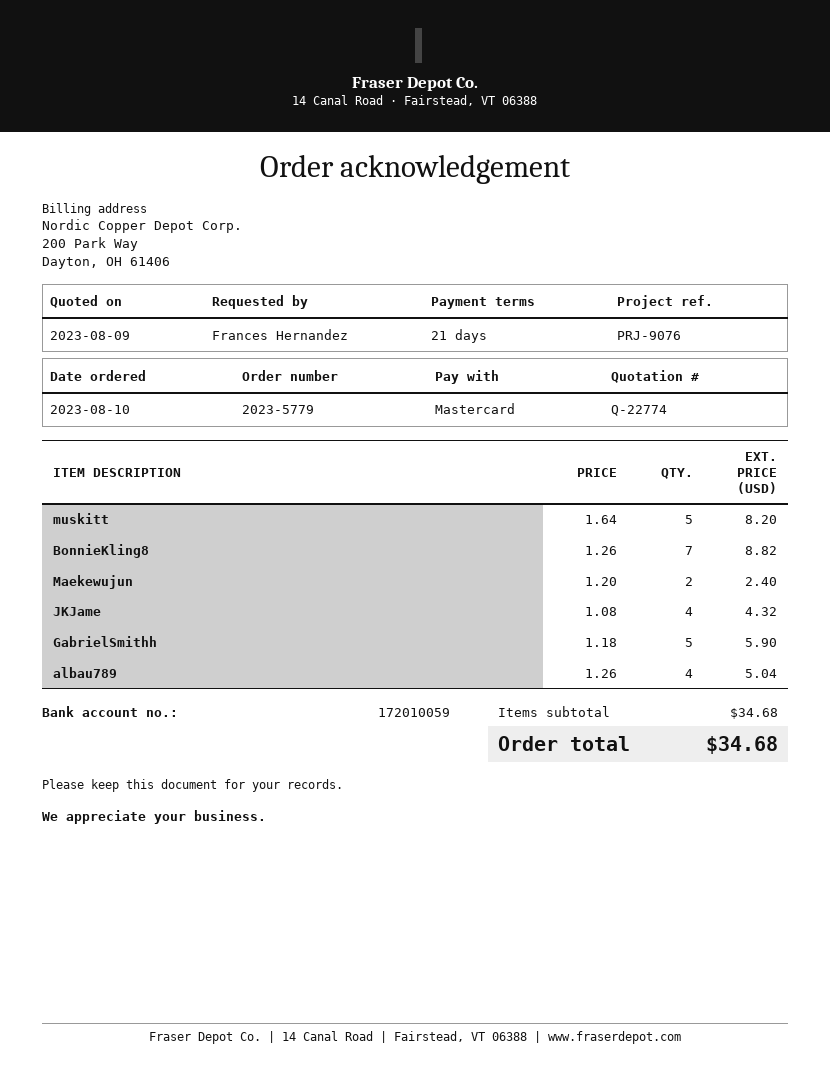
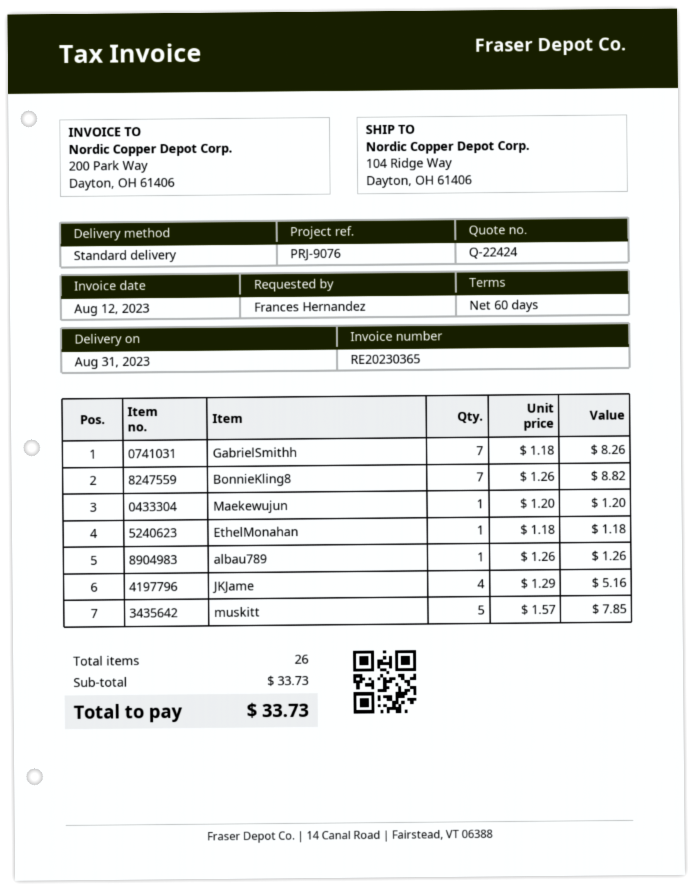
quote number: Q-22774 -> Q-22424
payment terms: 21 days -> 60 days
muskitt: 5 x 1.64 = 8.20 -> 5 x 1.57 = 7.85
Maekewujun: 2 x 1.20 = 2.40 -> 1 x 1.20 = 1.20
JKJame: 4 x 1.08 = 4.32 -> 4 x 1.29 = 5.16
GabrielSmithh: 5 x 1.18 = 5.90 -> 7 x 1.18 = 8.26
albau789: 4 x 1.26 = 5.04 -> 1 x 1.26 = 1.26
EthelMonahan: none -> 1 x 1.18 = 1.18
subtotal: 34.68 -> 33.73
total: 34.68 -> 33.73

